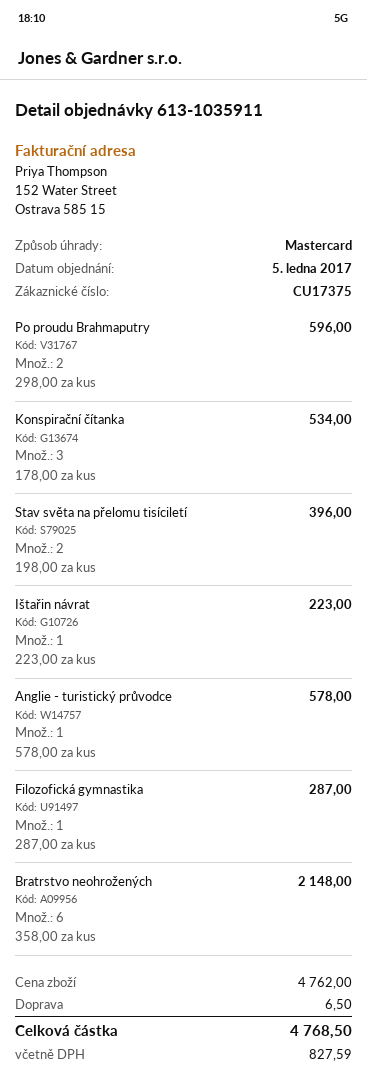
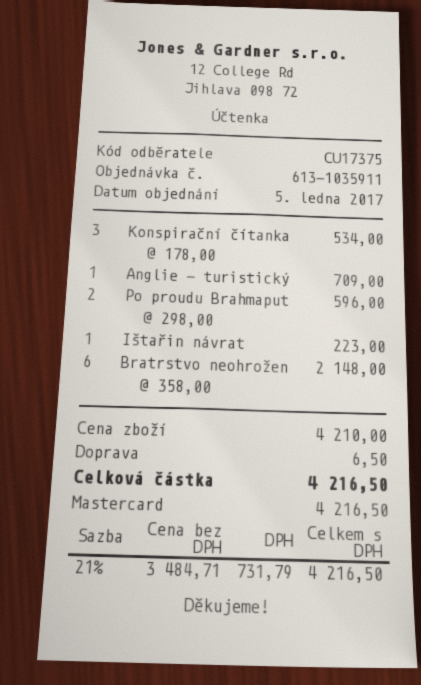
Stav světa na přelomu tisíciletí: 2 x 198.00 = 396.00 -> none
Anglie - turistický průvodce: 1 x 578.00 = 578.00 -> 1 x 709.00 = 709.00
Filozofická gymnastika: 1 x 287.00 = 287.00 -> none
subtotal: 4762.00 -> 4210.00
tax: 827.59 -> 731.79
total: 4768.50 -> 4216.50

